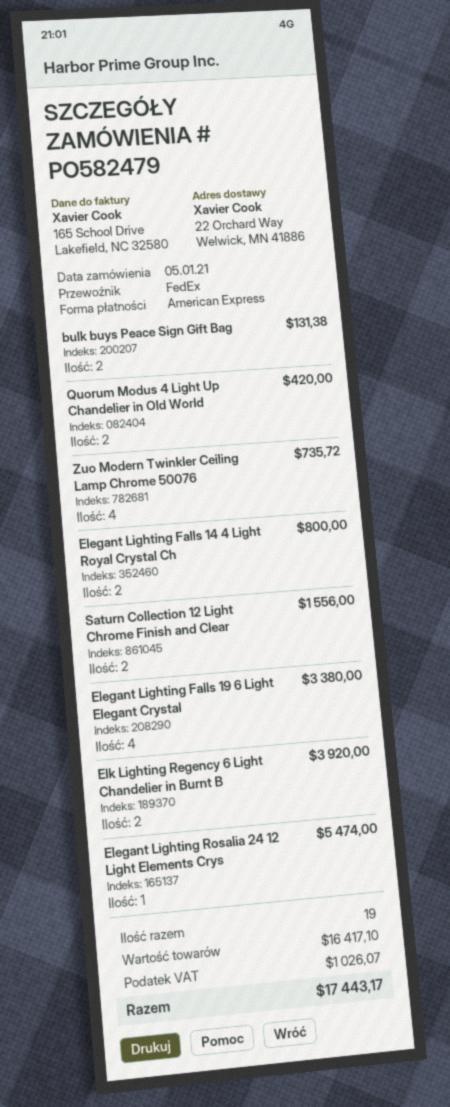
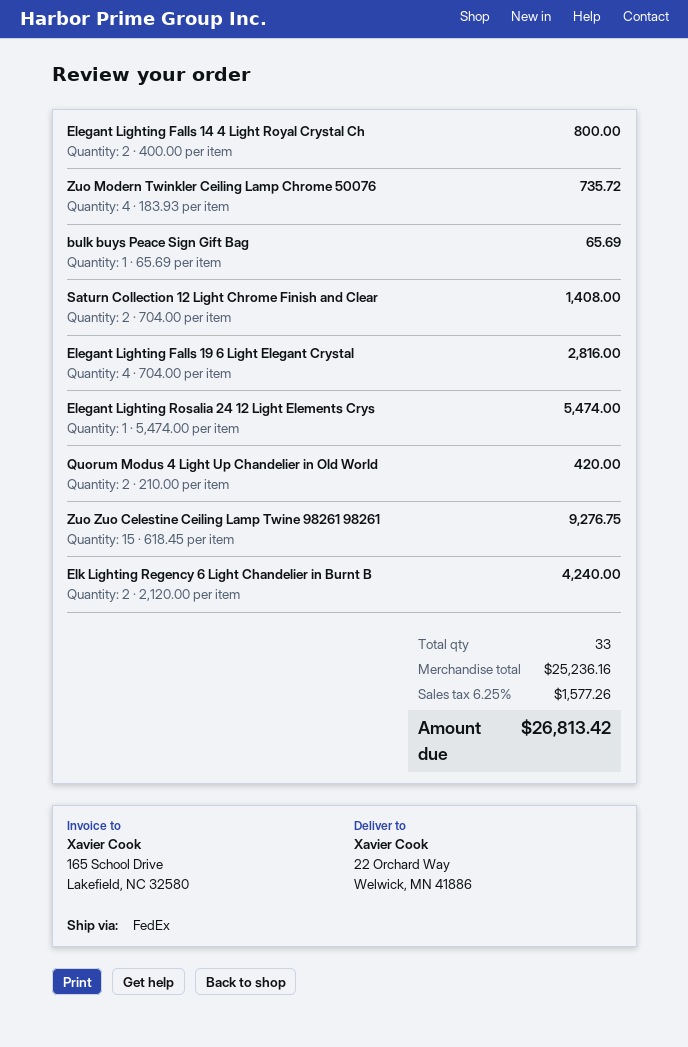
bulk buys Peace Sign Gift Bag: 2 for 131.38 -> 1 for 65.69
Saturn Collection 12 Light Chrome Finish and Clear: 2 for 1556.00 -> 2 for 1408.00
Elegant Lighting Falls 19 6 Light Elegant Crystal: 4 for 3380.00 -> 4 for 2816.00
Elk Lighting Regency 6 Light Chandelier in Burnt B: 2 for 3920.00 -> 2 for 4240.00
Zuo Zuo Celestine Ceiling Lamp Twine 98261 98261: none -> 15 for 9276.75
total quantity: 19 -> 33
subtotal: 16417.10 -> 25236.16
tax: 1026.07 -> 1577.26
total: 17443.17 -> 26813.42

